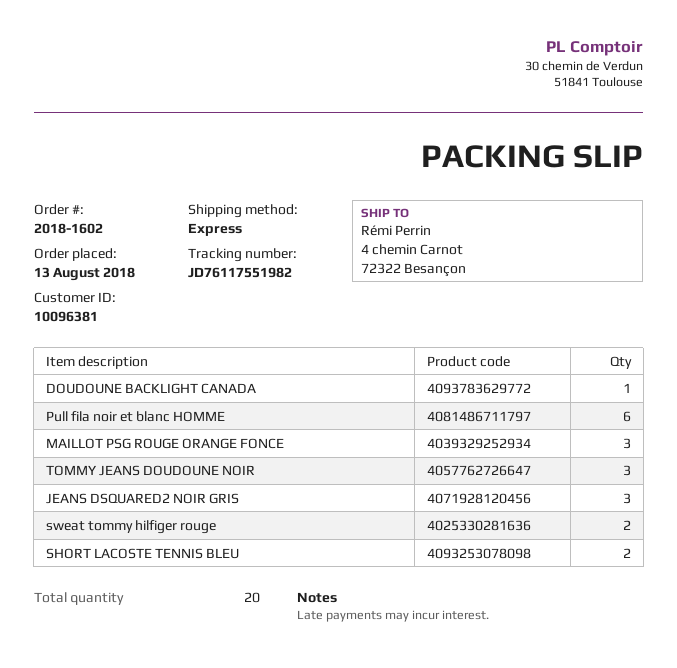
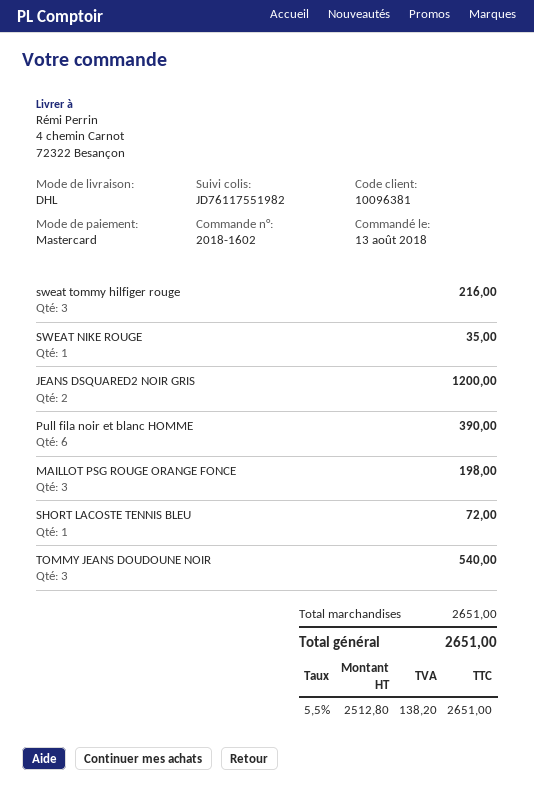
shipping method: express -> DHL
DOUDOUNE BACKLIGHT CANADA: 1 -> none
JEANS DSQUARED2 NOIR GRIS: 3 -> 2
sweat tommy hilfiger rouge: 2 -> 3
SHORT LACOSTE TENNIS BLEU: 2 -> 1
SWEAT NIKE ROUGE: none -> 1

